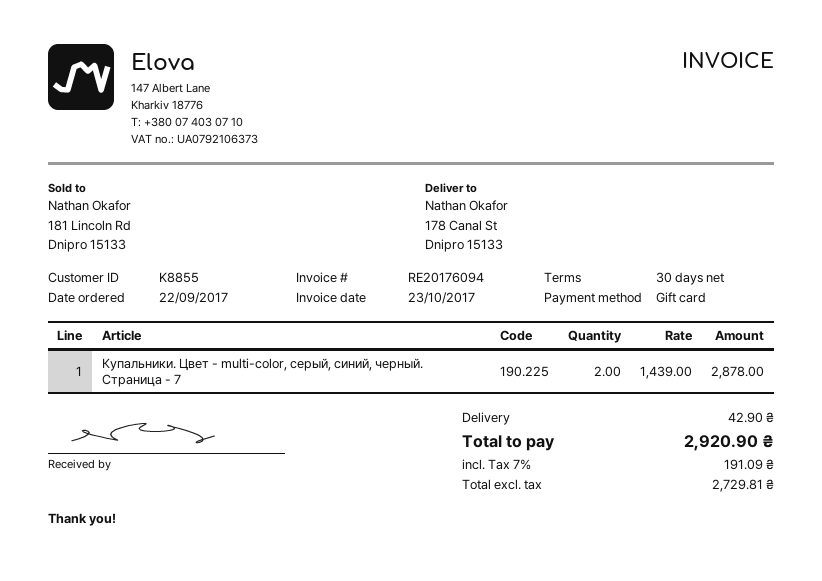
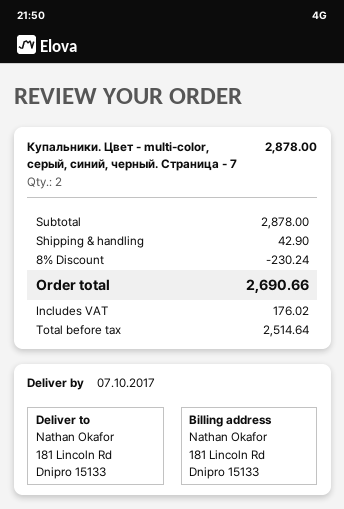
ship to: 178 Canal St, Dnipro 15133 -> 181 Lincoln Rd, Dnipro 15133
discount: none -> 8% = 230.24
net: 2729.81 -> 2514.64
tax: 191.09 -> 176.02
total: 2920.90 -> 2690.66

